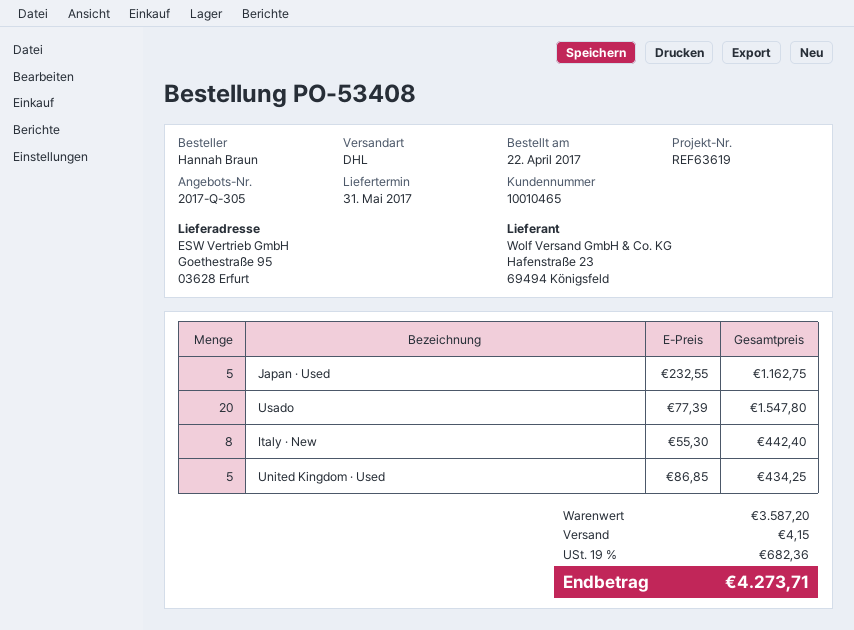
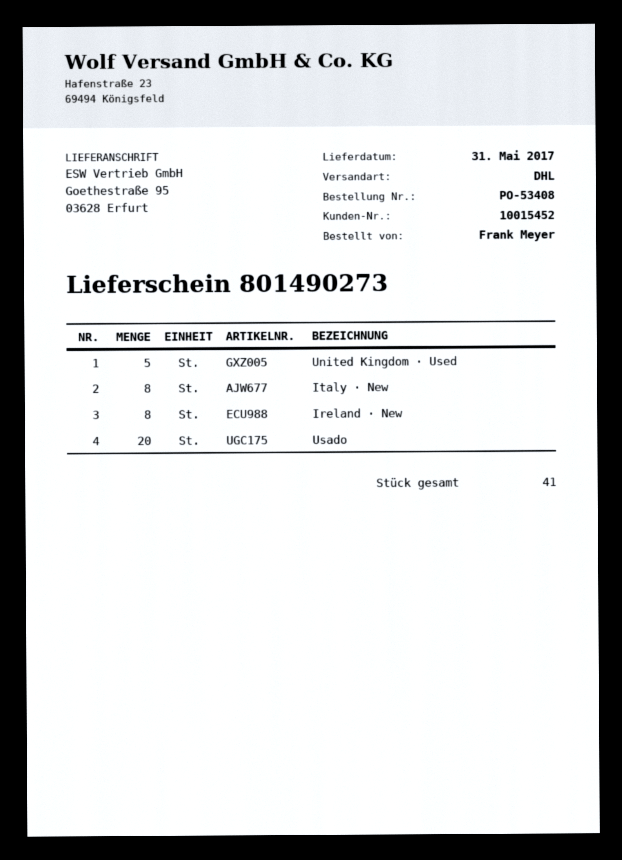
customer number: 10010465 -> 10015452
ordered by: Hannah Braun -> Frank Meyer
Japan · Used: 5 -> none
Ireland · New: none -> 8

